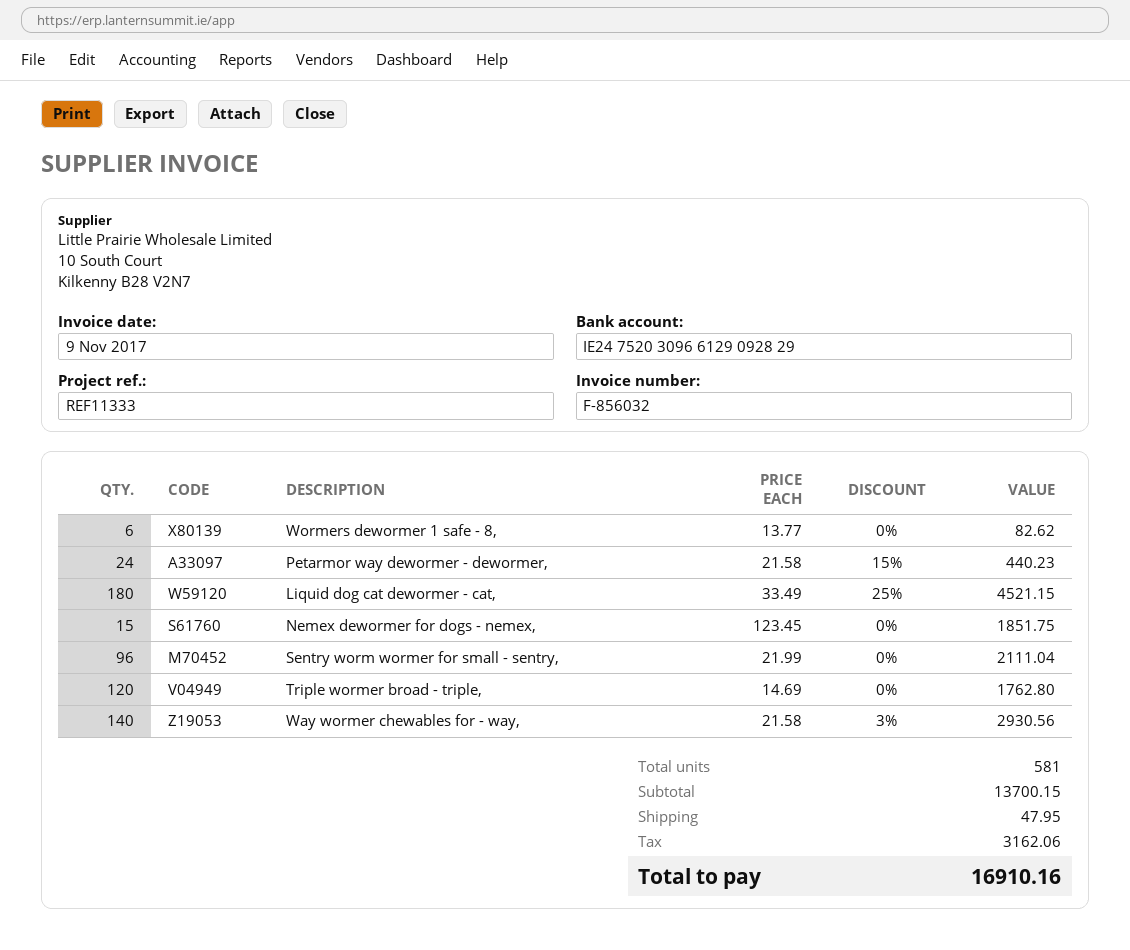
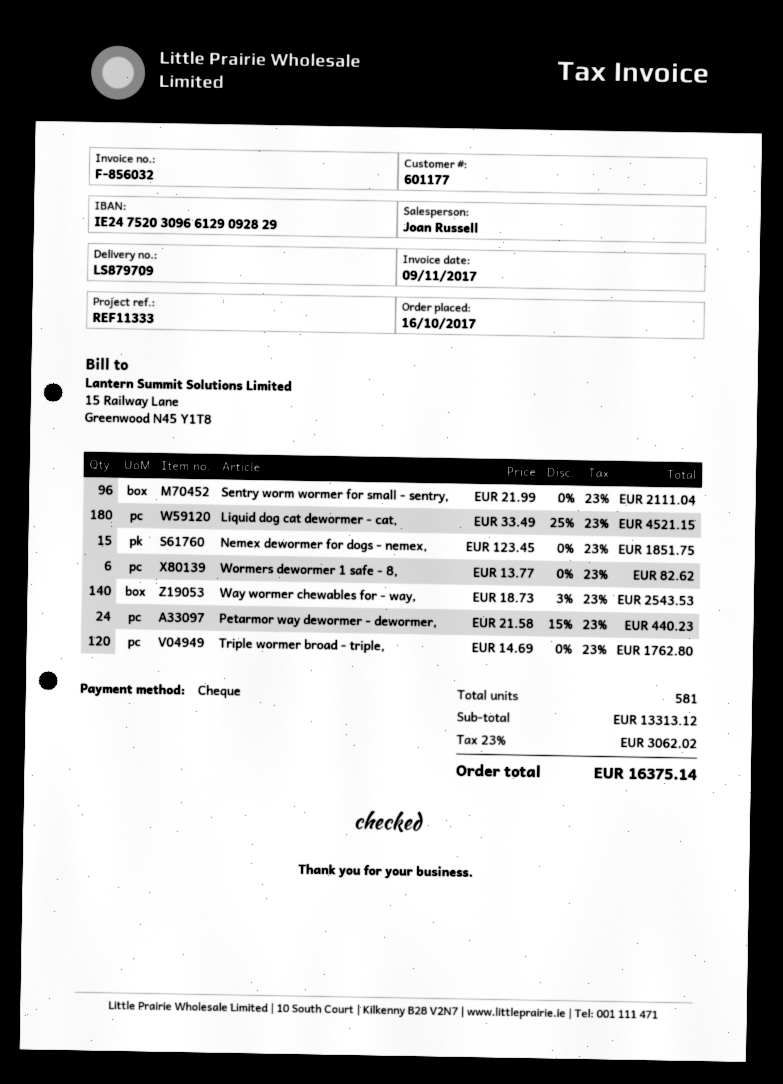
Way wormer chewables for - way,: 140 x 21.58 - 3% = 2930.56 -> 140 x 18.73 - 3% = 2543.53
subtotal: 13700.15 -> 13313.12
shipping: 47.95 -> none
tax: 3162.06 -> 3062.02
total: 16910.16 -> 16375.14

